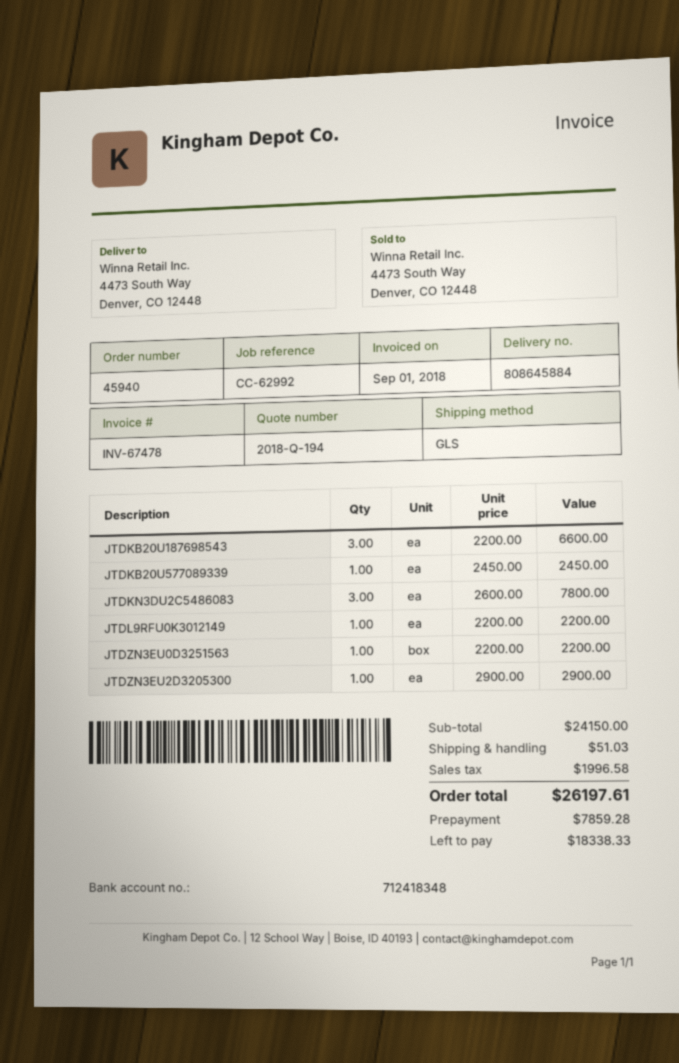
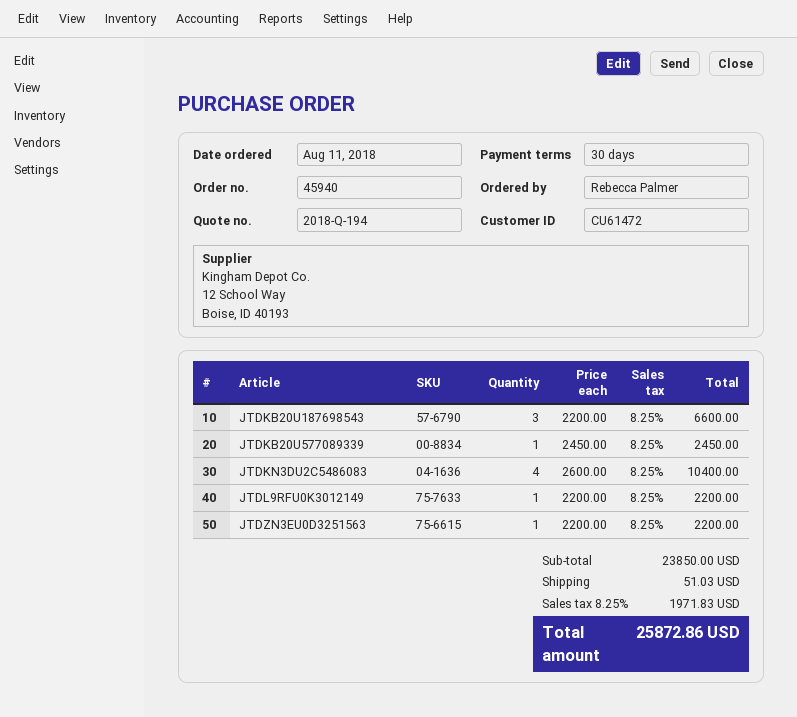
JTDKN3DU2C5486083: 3 x 2600.00 = 7800.00 -> 4 x 2600.00 = 10400.00
JTDZN3EU2D3205300: 1 x 2900.00 = 2900.00 -> none
subtotal: 24150.00 -> 23850.00
tax: 1996.58 -> 1971.83
total: 26197.61 -> 25872.86

